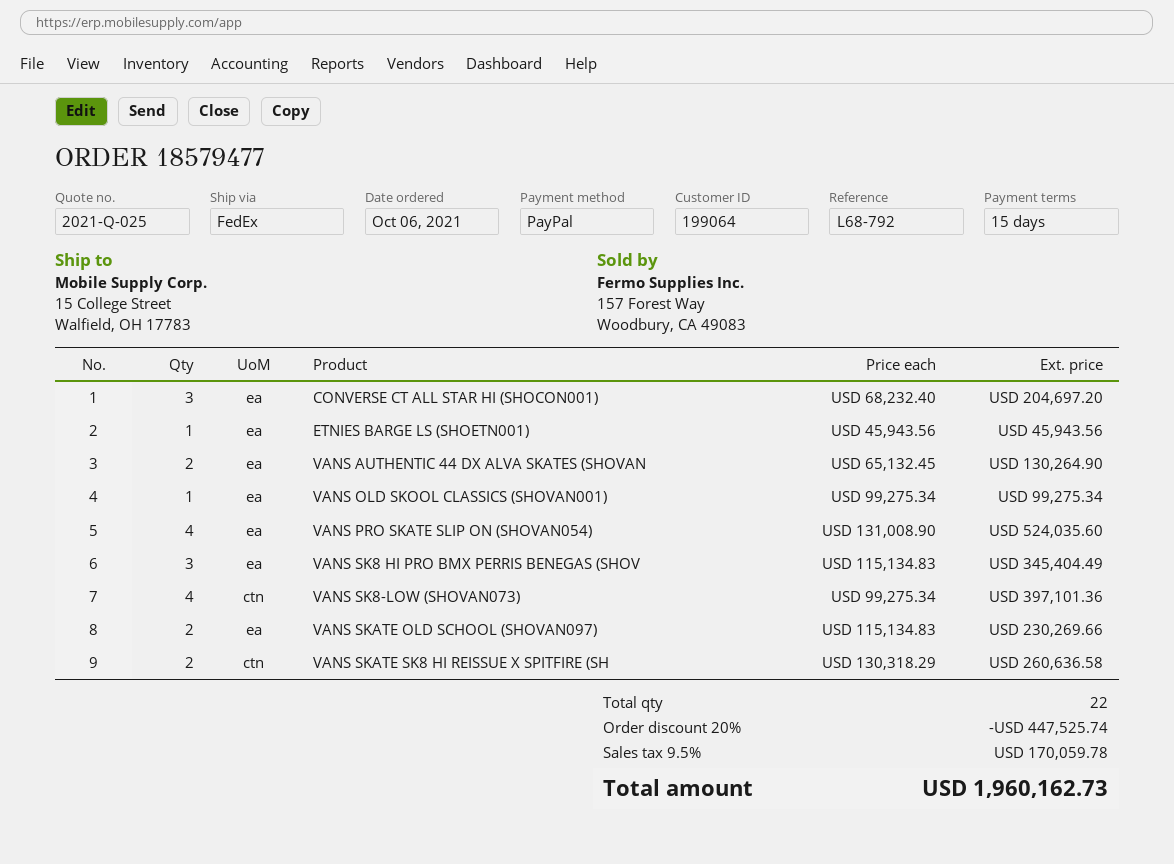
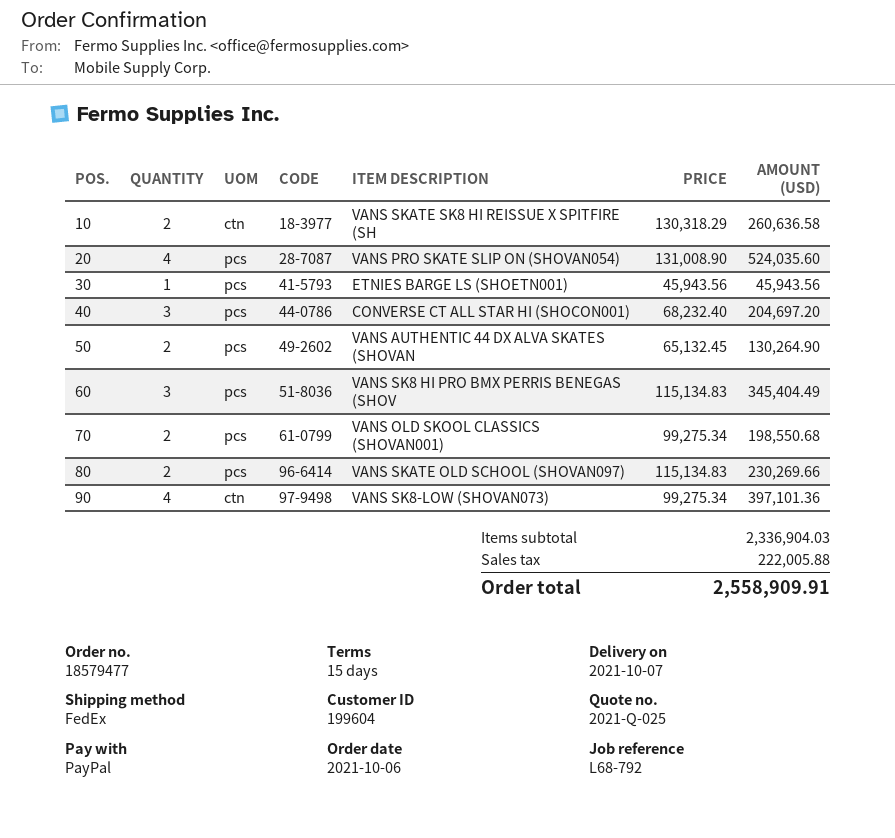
customer number: 199064 -> 199604
VANS OLD SKOOL CLASSICS (SHOVAN001): 1 x 99275.34 = 99275.34 -> 2 x 99275.34 = 198550.68
discount: 20% = 447525.74 -> none
tax: 170059.78 -> 222005.88
total: 1960162.73 -> 2558909.91

